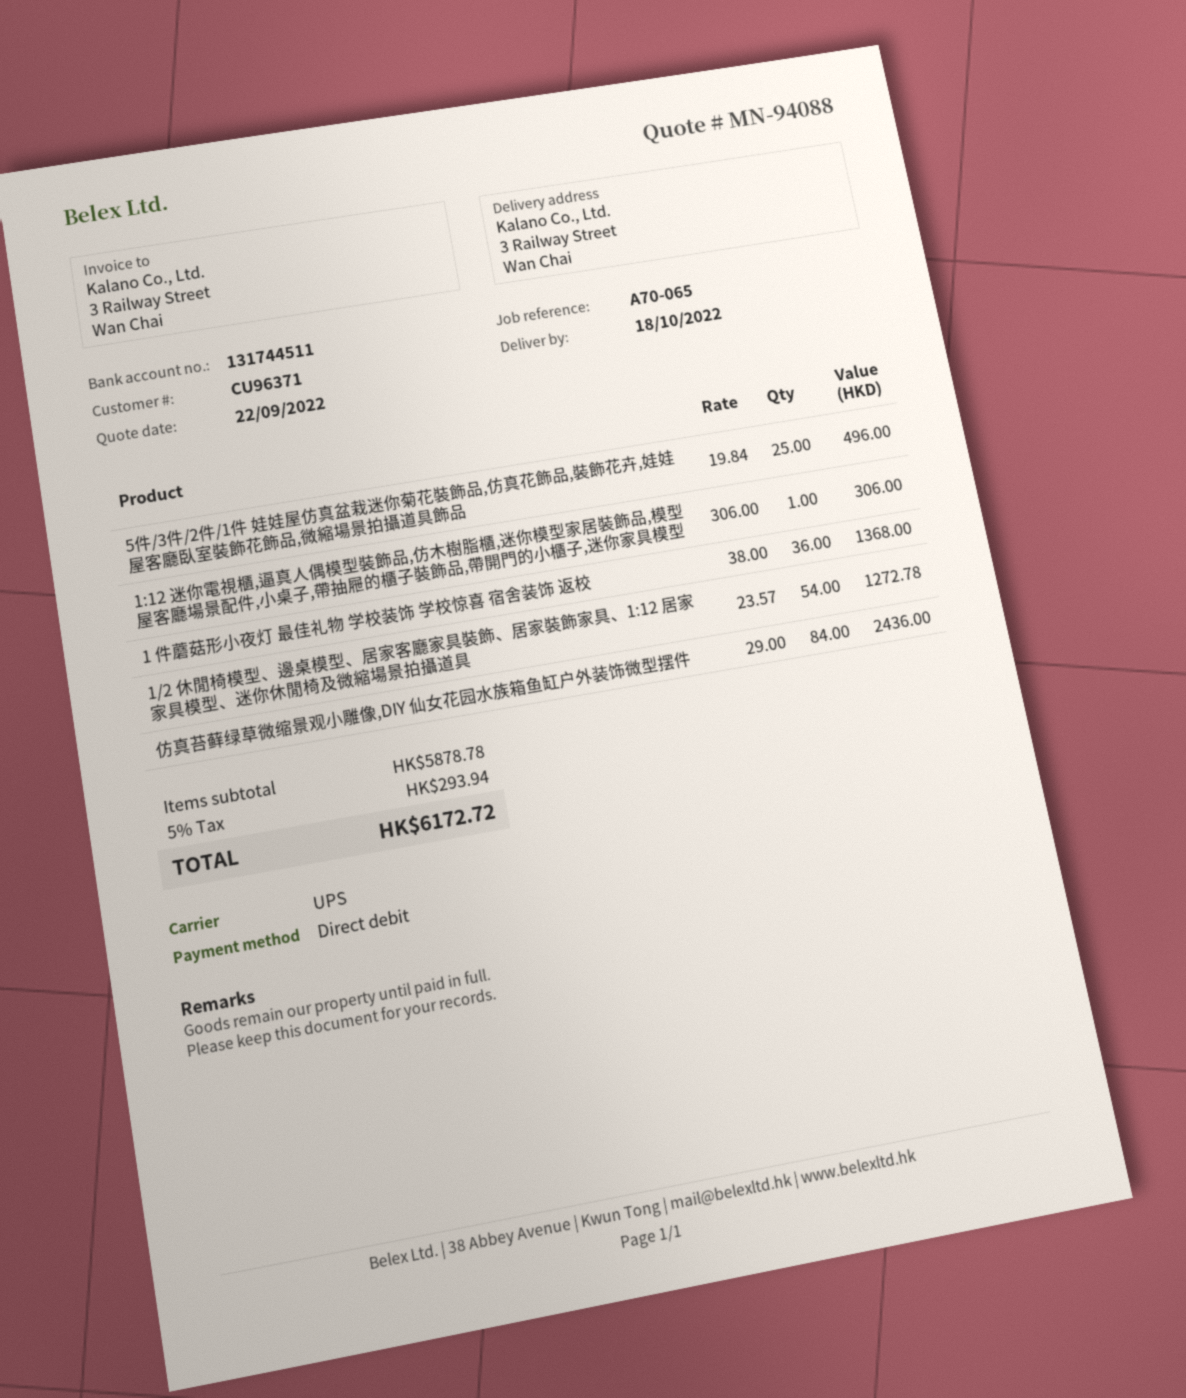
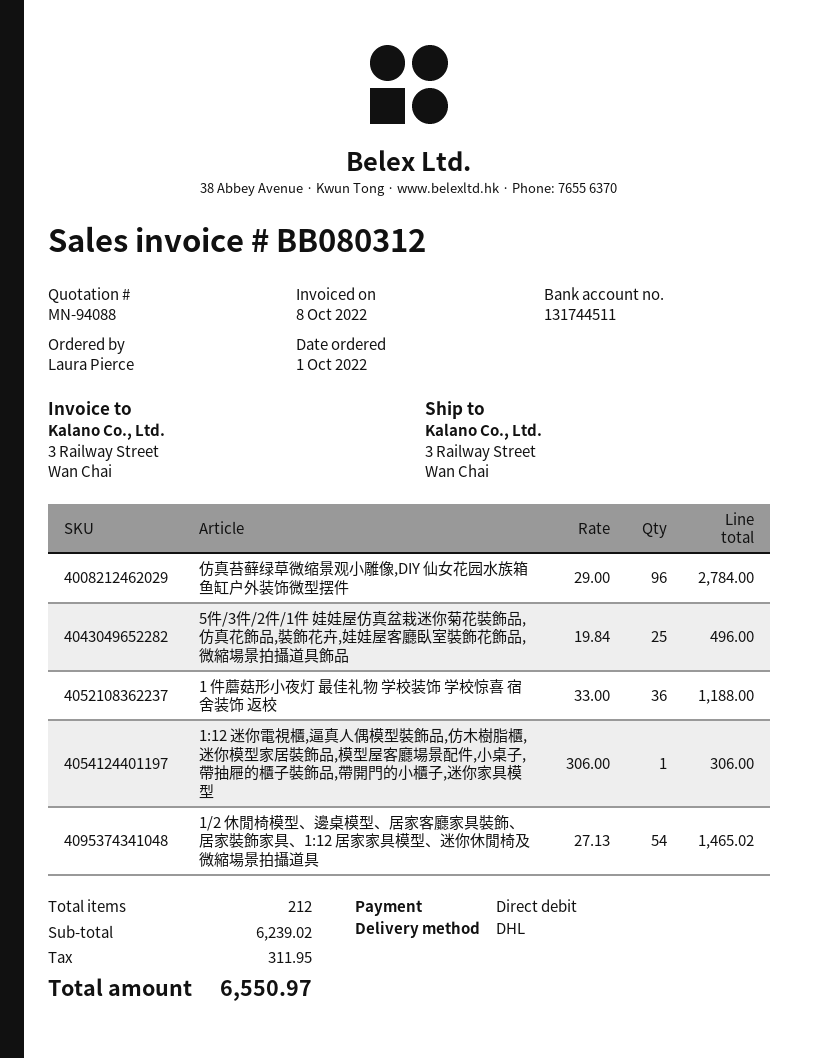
shipping method: UPS -> DHL
1 件蘑菇形小夜灯 最佳礼物 学校装饰 学校惊喜 宿舍装饰 返校: 36 x 38.00 = 1368.00 -> 36 x 33.00 = 1188.00
1/2 休閒椅模型、邊桌模型、居家客廳家具裝飾、居家裝飾家具、1:12 居家家具模型、迷你休閒椅及微縮場景拍攝道具: 54 x 23.57 = 1272.78 -> 54 x 27.13 = 1465.02
仿真苔藓绿草微缩景观小雕像,DIY 仙女花园水族箱鱼缸户外装饰微型摆件: 84 x 29.00 = 2436.00 -> 96 x 29.00 = 2784.00
subtotal: 5878.78 -> 6239.02
tax: 293.94 -> 311.95
total: 6172.72 -> 6550.97

